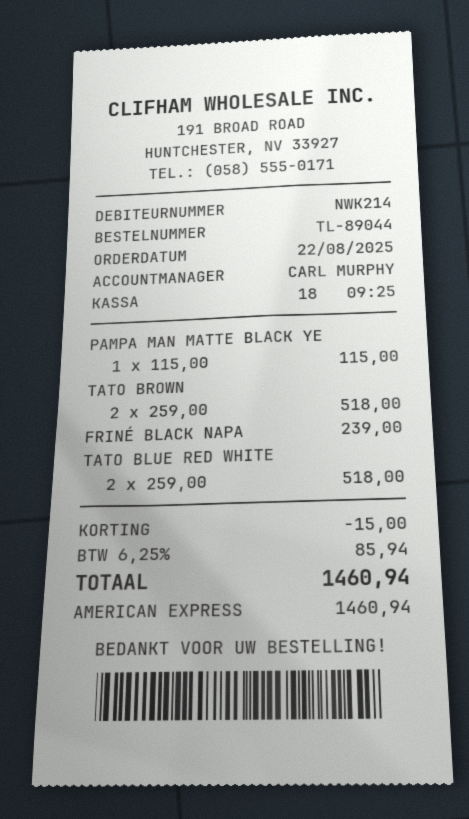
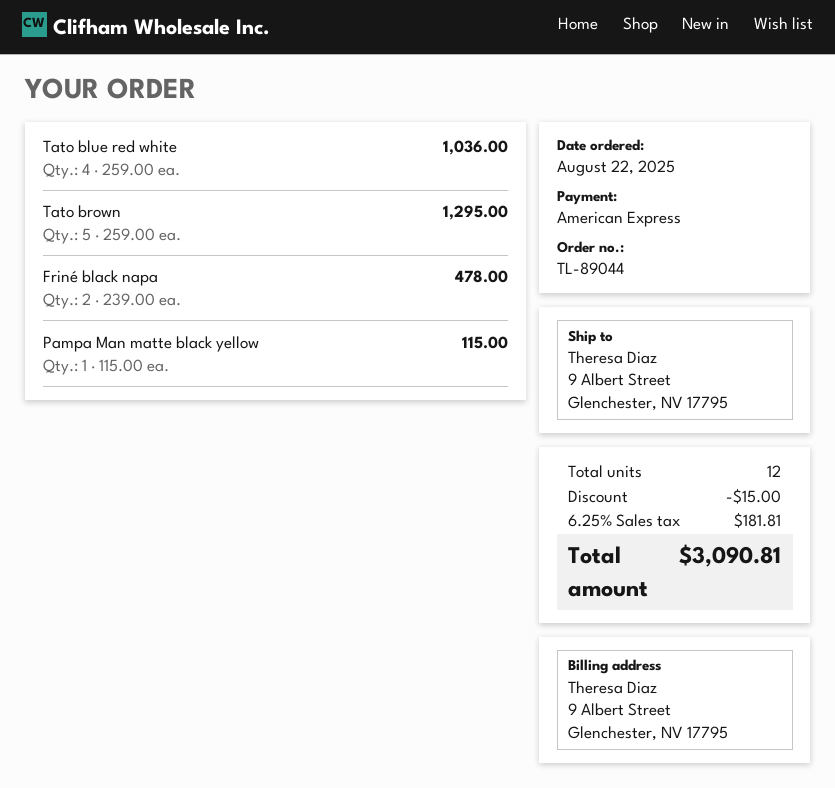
TATO BROWN: 2 x 259.00 = 518.00 -> 5 x 259.00 = 1295.00
FRINÉ BLACK NAPA: 1 x 239.00 = 239.00 -> 2 x 239.00 = 478.00
TATO BLUE RED WHITE: 2 x 259.00 = 518.00 -> 4 x 259.00 = 1036.00
tax: 6.25% = 85.94 -> 6.25% = 181.81
total: 1460.94 -> 3090.81

